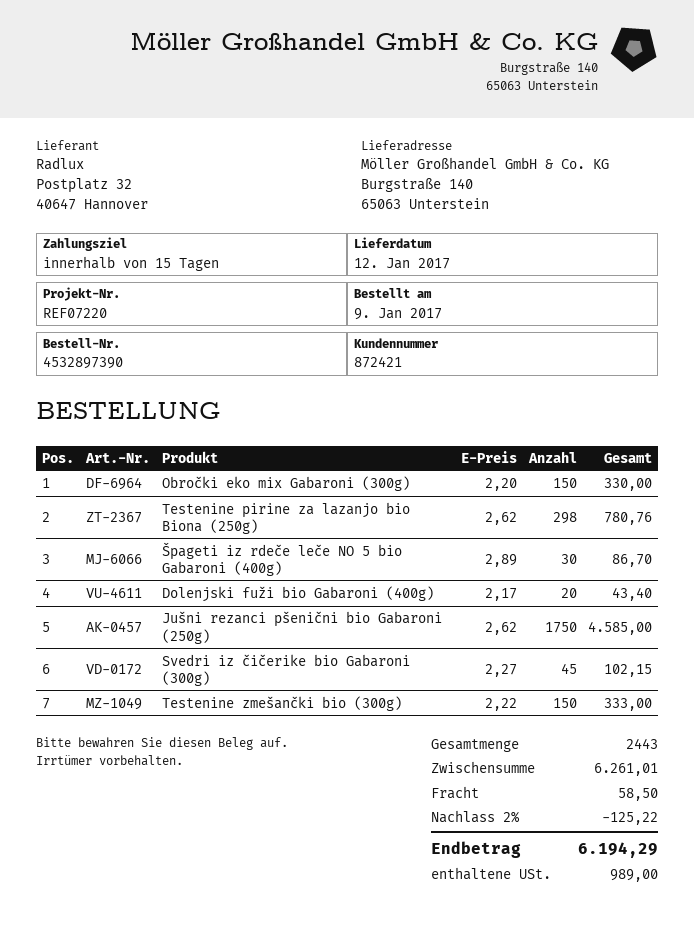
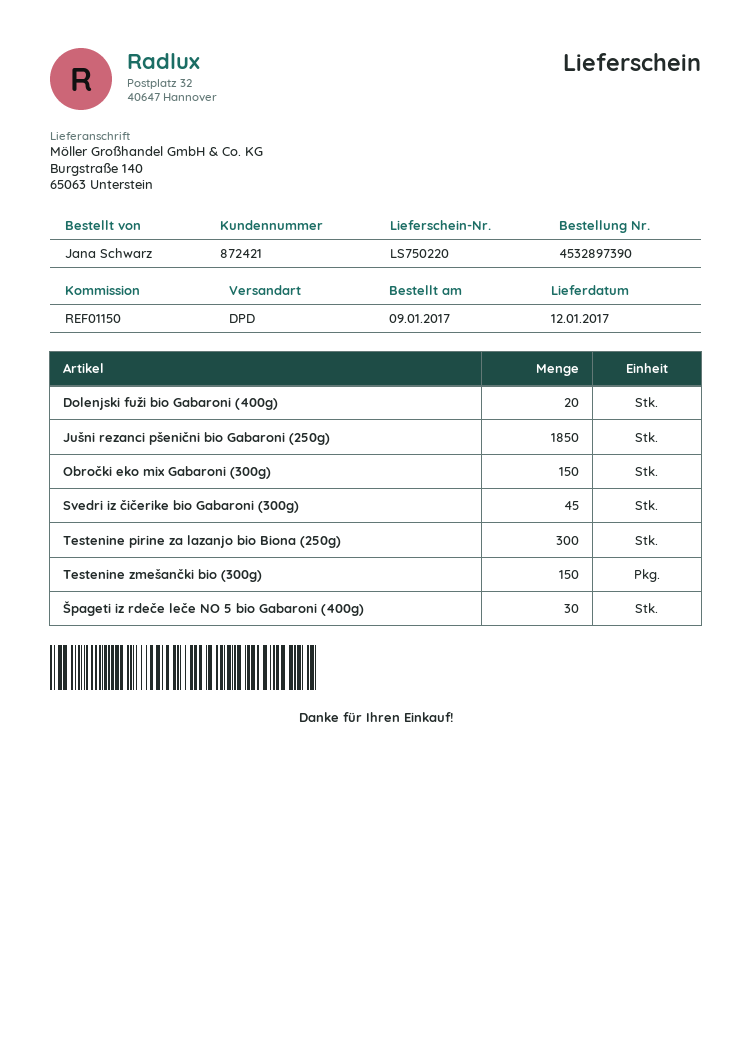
reference: REF07220 -> REF01150
Testenine pirine za lazanjo bio Biona (250g): 298 -> 300
Jušni rezanci pšenični bio Gabaroni (250g): 1750 -> 1850

